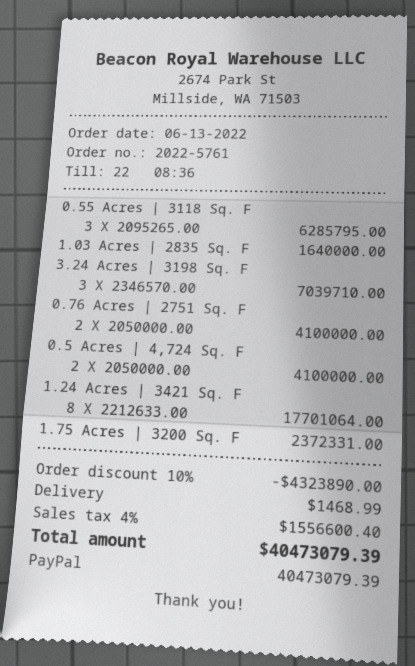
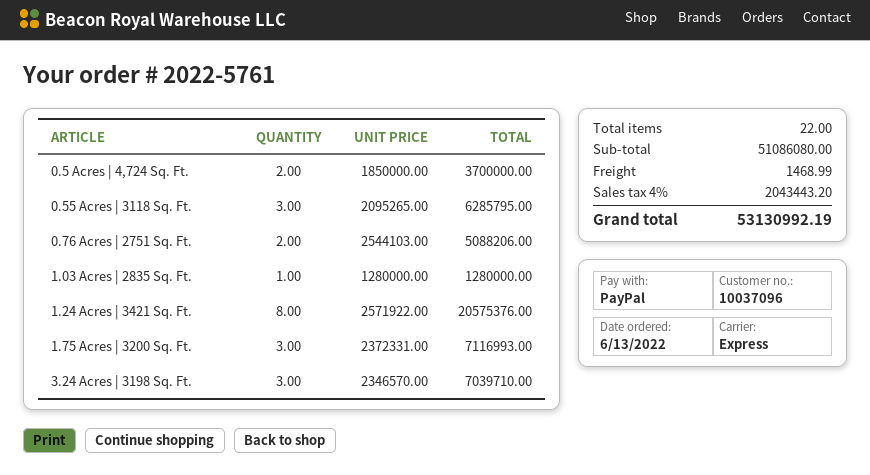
1.03 Acres | 2835 Sq. F: 1 x 1640000.00 = 1640000.00 -> 1 x 1280000.00 = 1280000.00
0.76 Acres | 2751 Sq. F: 2 x 2050000.00 = 4100000.00 -> 2 x 2544103.00 = 5088206.00
0.5 Acres | 4,724 Sq. F: 2 x 2050000.00 = 4100000.00 -> 2 x 1850000.00 = 3700000.00
1.24 Acres | 3421 Sq. F: 8 x 2212633.00 = 17701064.00 -> 8 x 2571922.00 = 20575376.00
1.75 Acres | 3200 Sq. F: 1 x 2372331.00 = 2372331.00 -> 3 x 2372331.00 = 7116993.00
discount: 10% = 4323890.00 -> none
tax: 4% = 1556600.40 -> 4% = 2043443.20
total: 40473079.39 -> 53130992.19

